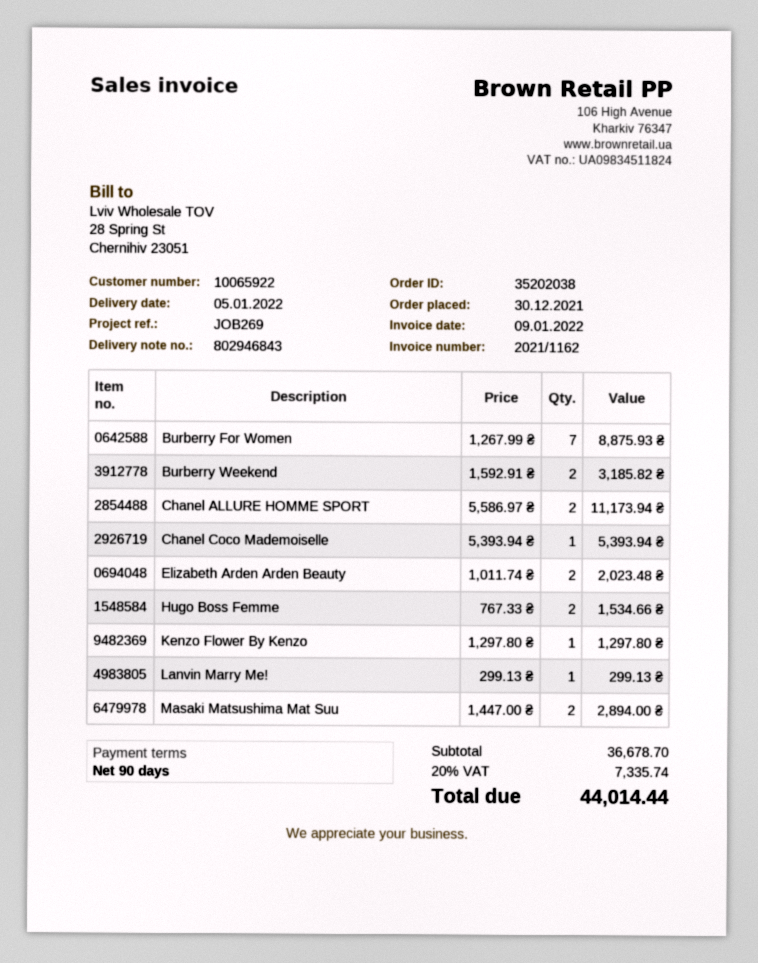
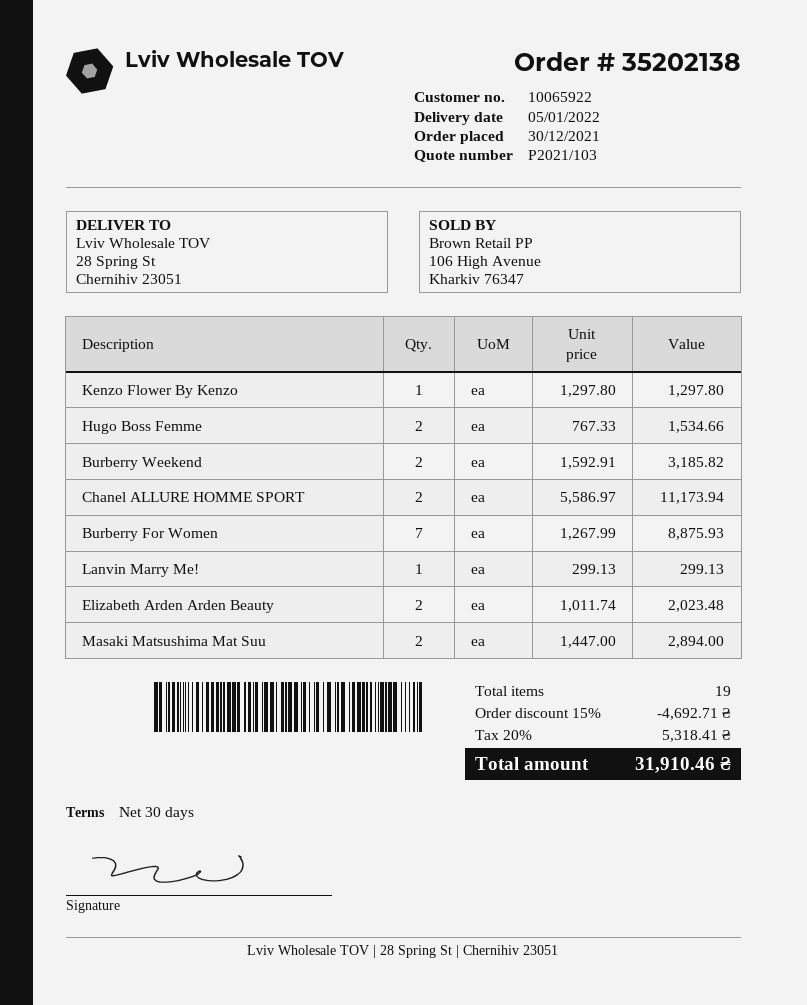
order number: 35202038 -> 35202138
payment terms: 90 days -> 30 days
Chanel Coco Mademoiselle: 1 x 5393.94 = 5393.94 -> none
discount: none -> 15% = 4692.71
tax: 20% = 7335.74 -> 20% = 5318.41
total: 44014.44 -> 31910.46

